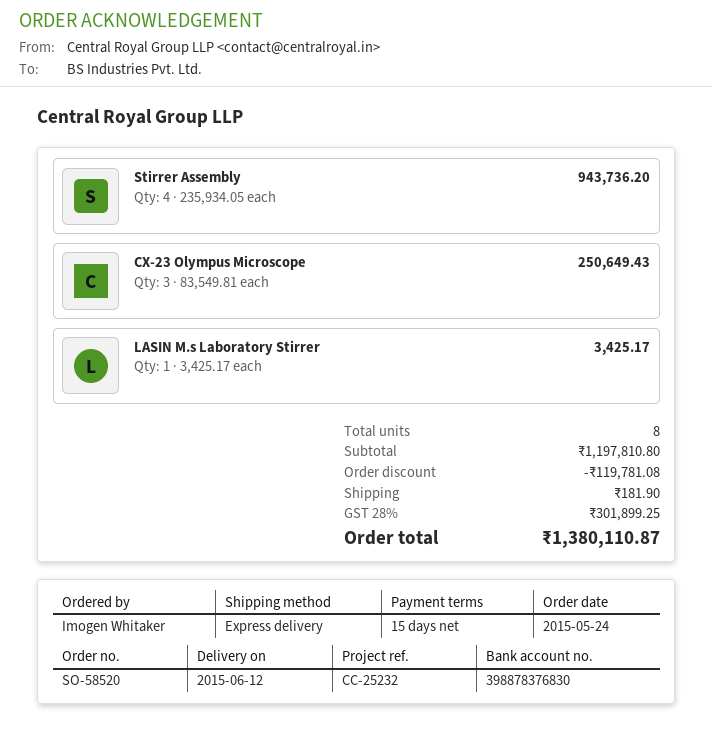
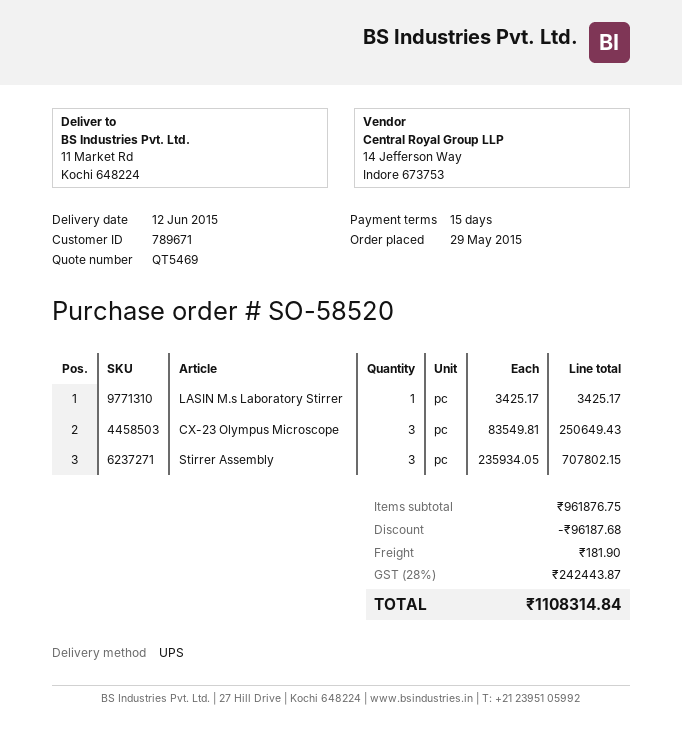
order date: 2015-05-24 -> 2015-05-29
shipping method: express -> UPS
Stirrer Assembly: 4 x 235934.05 = 943736.20 -> 3 x 235934.05 = 707802.15
subtotal: 1197810.80 -> 961876.75
discount: 119781.08 -> 96187.68
tax: 28% = 301899.25 -> 28% = 242443.87
total: 1380110.87 -> 1108314.84

